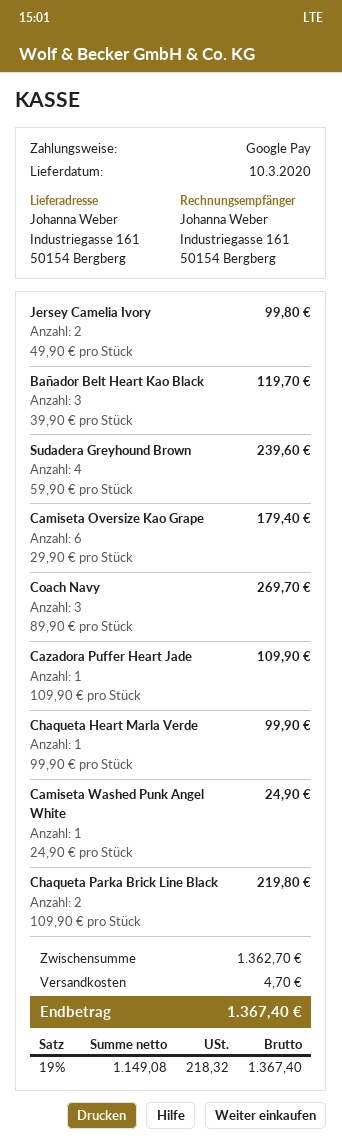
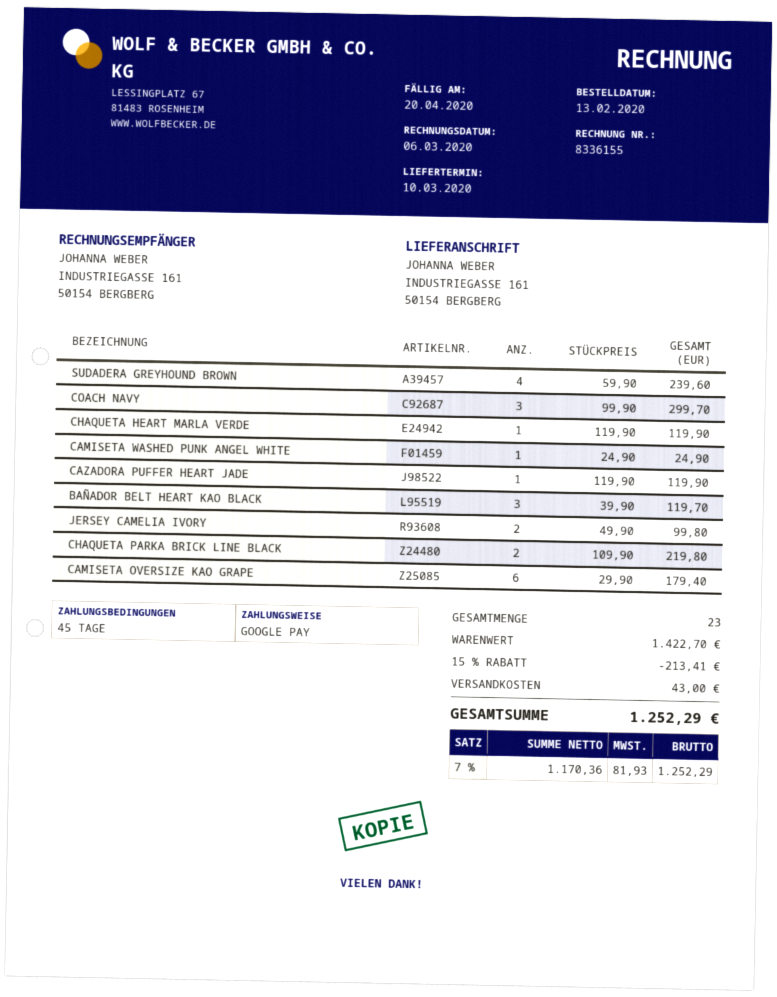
Coach Navy: 3 x 89.90 = 269.70 -> 3 x 99.90 = 299.70
Cazadora Puffer Heart Jade: 1 x 109.90 = 109.90 -> 1 x 119.90 = 119.90
Chaqueta Heart Marla Verde: 1 x 99.90 = 99.90 -> 1 x 119.90 = 119.90
subtotal: 1362.70 -> 1422.70
discount: none -> 15% = 213.41
shipping: 4.70 -> 43.00
net: 1149.08 -> 1170.36
tax: 19% = 218.32 -> 7% = 81.93
total: 1367.40 -> 1252.29

